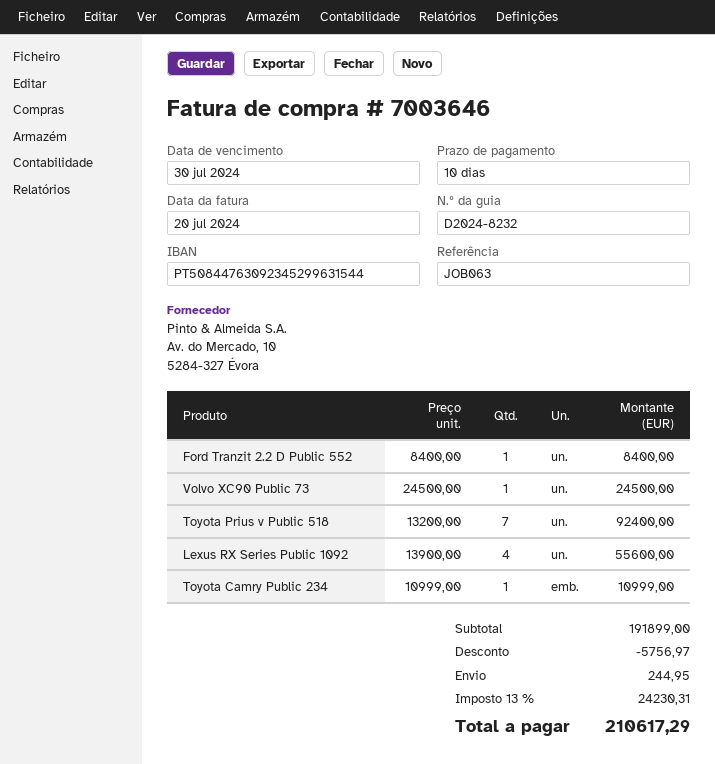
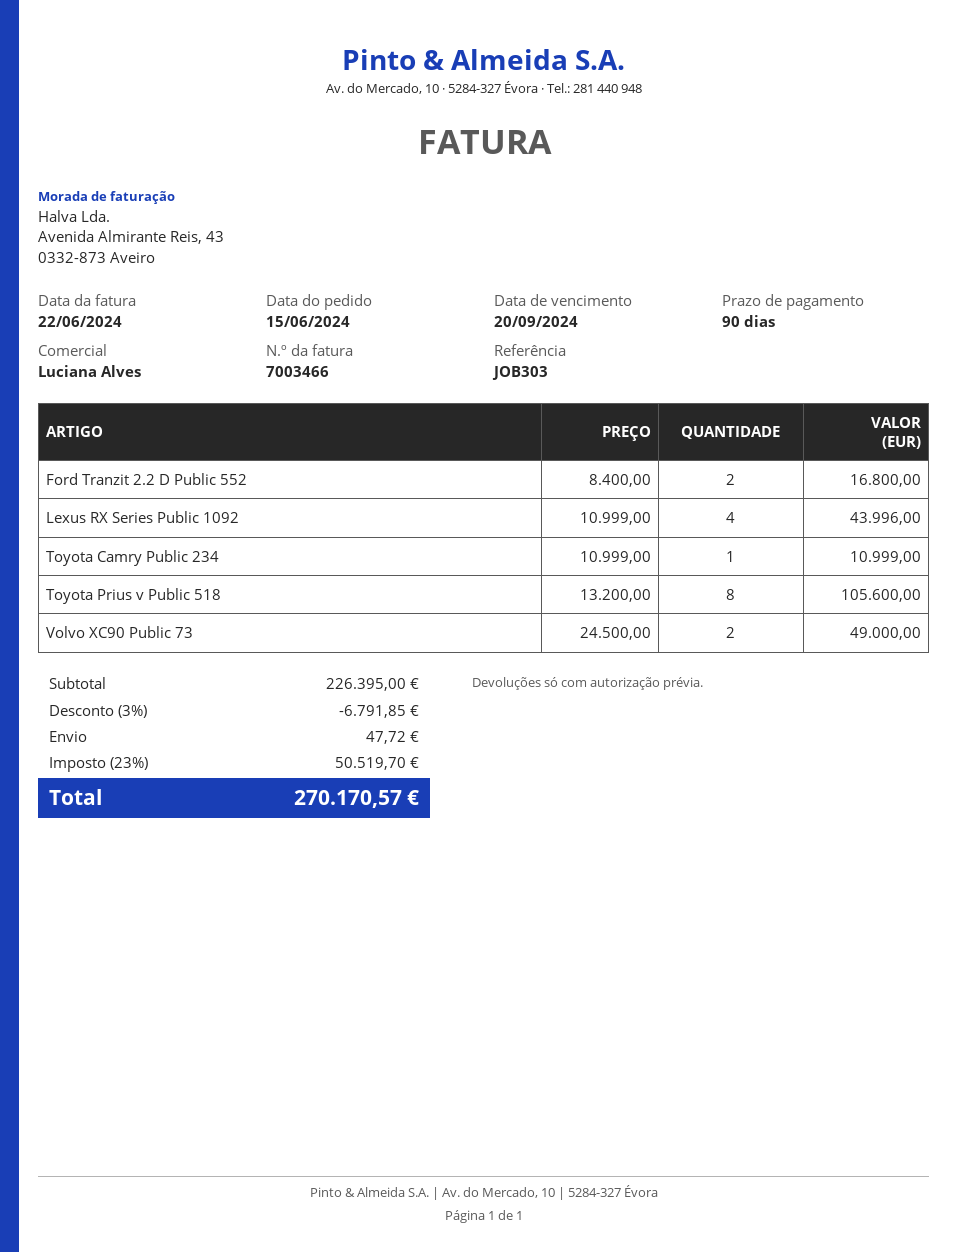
invoice number: 7003646 -> 7003466
invoice date: 2024-07-20 -> 2024-06-22
payment terms: 10 days -> 90 days
due date: 2024-07-30 -> 2024-09-20
reference: JOB063 -> JOB303
Ford Tranzit 2.2 D Public 552: 1 x 8400.00 = 8400.00 -> 2 x 8400.00 = 16800.00
Volvo XC90 Public 73: 1 x 24500.00 = 24500.00 -> 2 x 24500.00 = 49000.00
Toyota Prius v Public 518: 7 x 13200.00 = 92400.00 -> 8 x 13200.00 = 105600.00
Lexus RX Series Public 1092: 4 x 13900.00 = 55600.00 -> 4 x 10999.00 = 43996.00
subtotal: 191899.00 -> 226395.00
discount: 5756.97 -> 6791.85
shipping: 244.95 -> 47.72
tax: 13% = 24230.31 -> 23% = 50519.70
total: 210617.29 -> 270170.57

